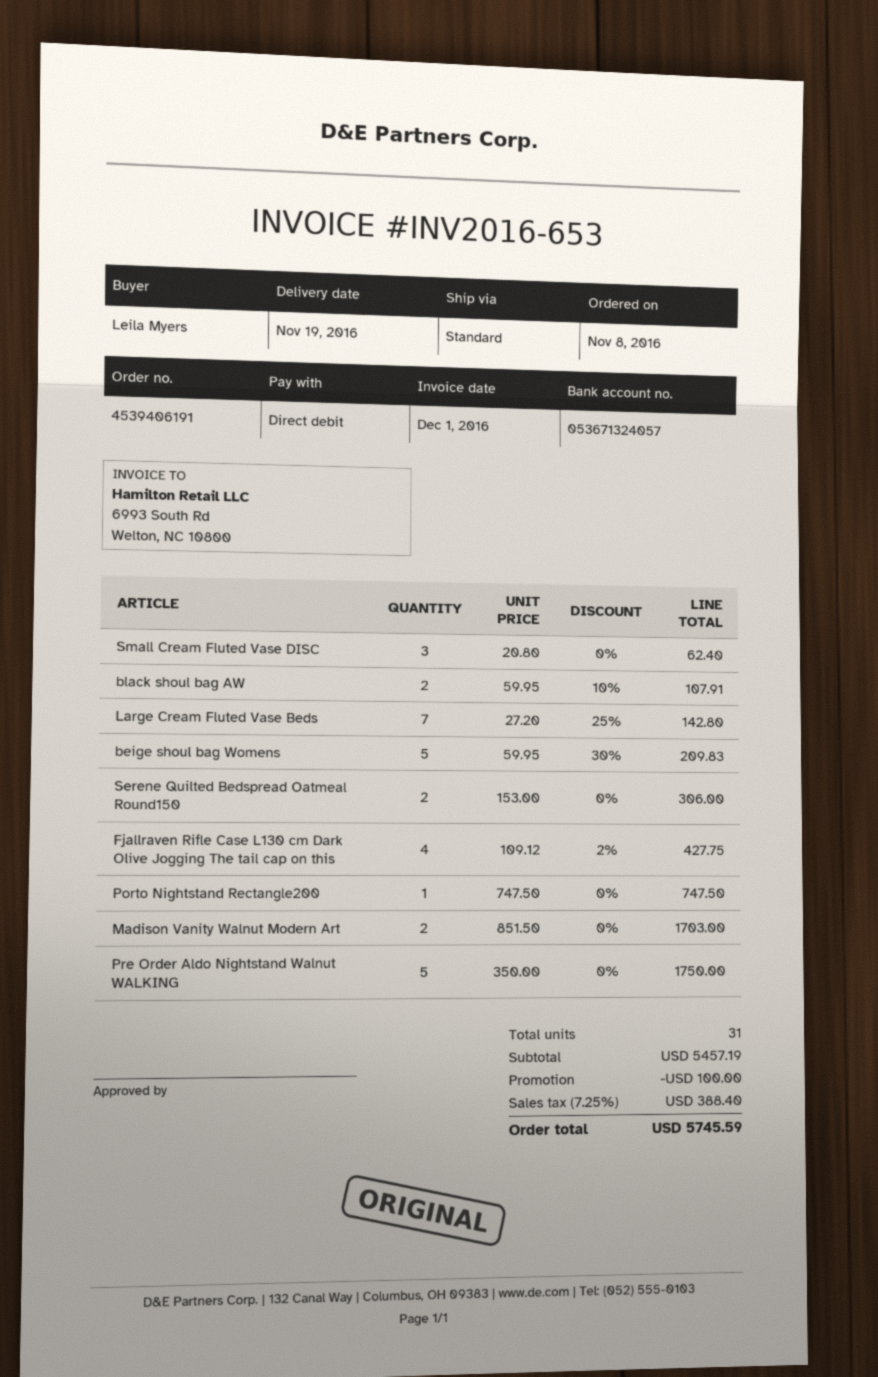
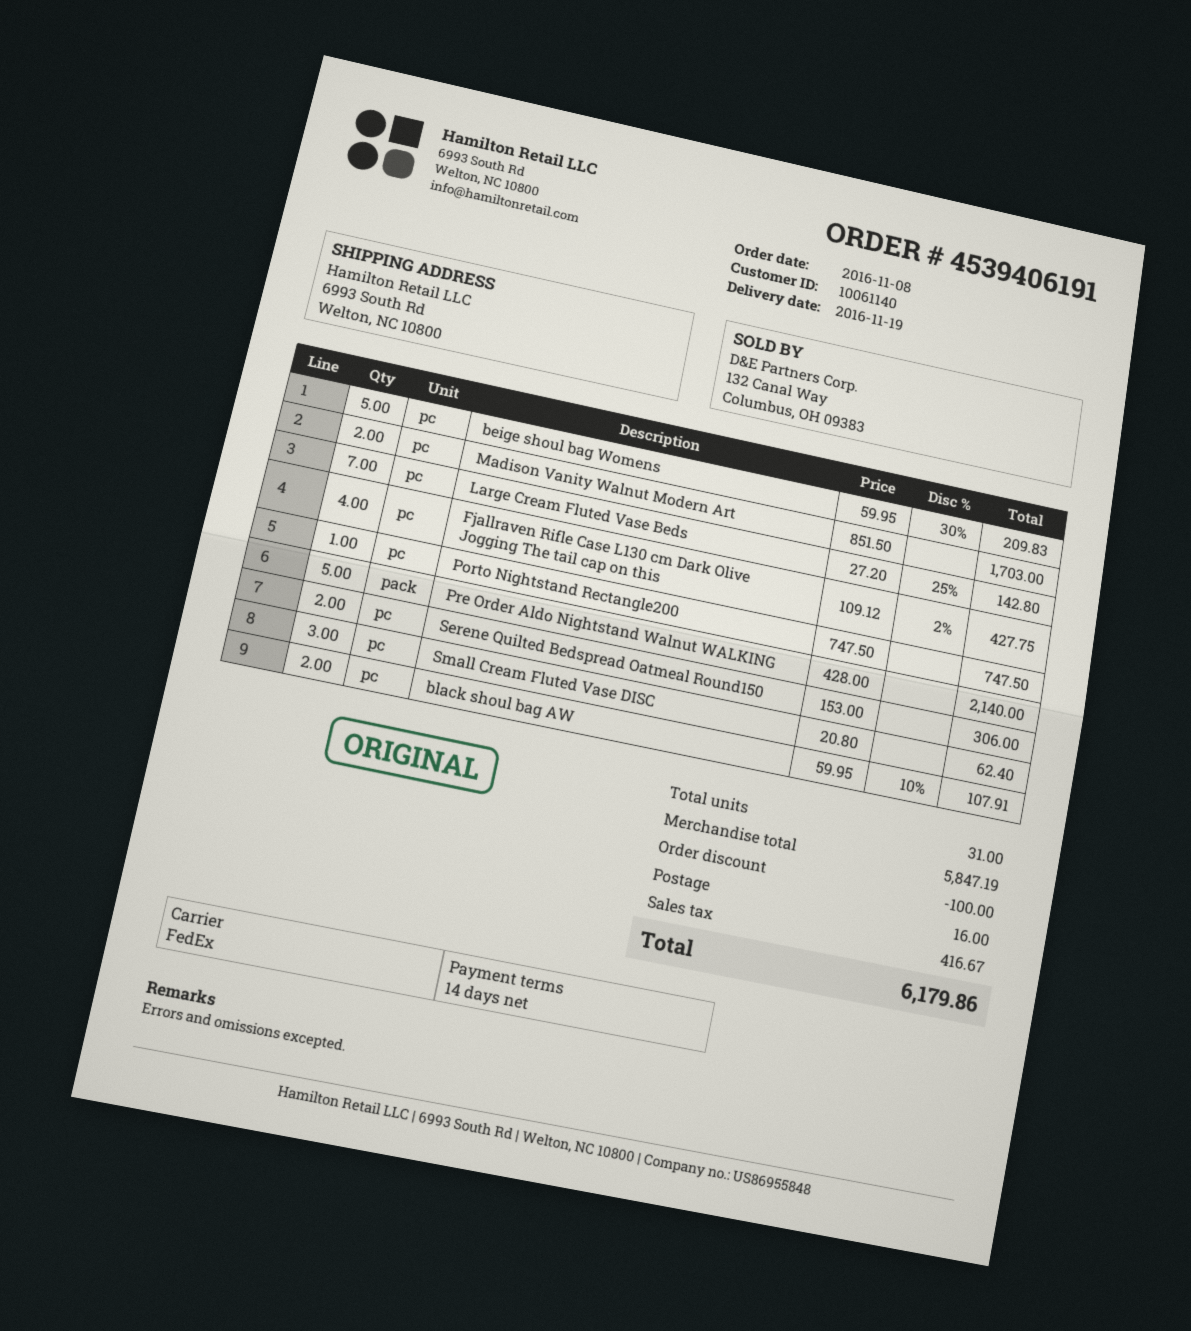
shipping method: standard -> FedEx
Pre Order Aldo Nightstand Walnut WALKING: 5 x 350.00 = 1750.00 -> 5 x 428.00 = 2140.00
subtotal: 5457.19 -> 5847.19
shipping: none -> 16.00
tax: 388.40 -> 416.67
total: 5745.59 -> 6179.86

